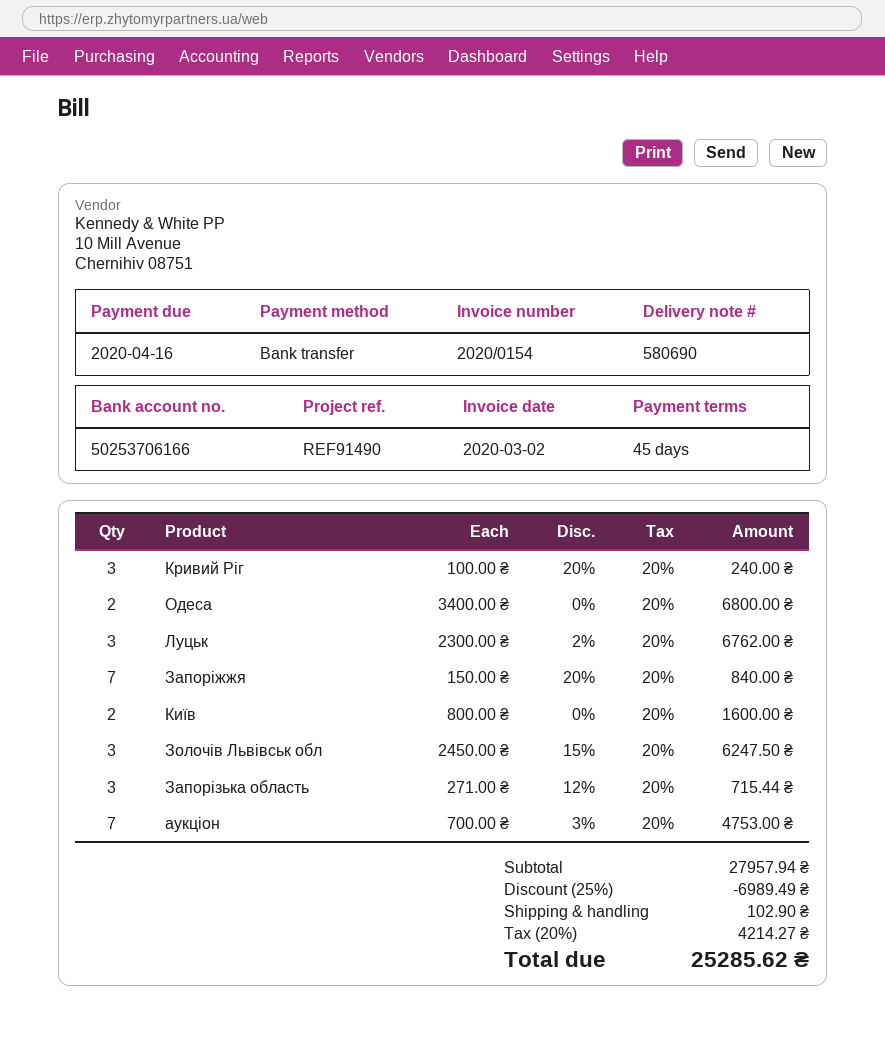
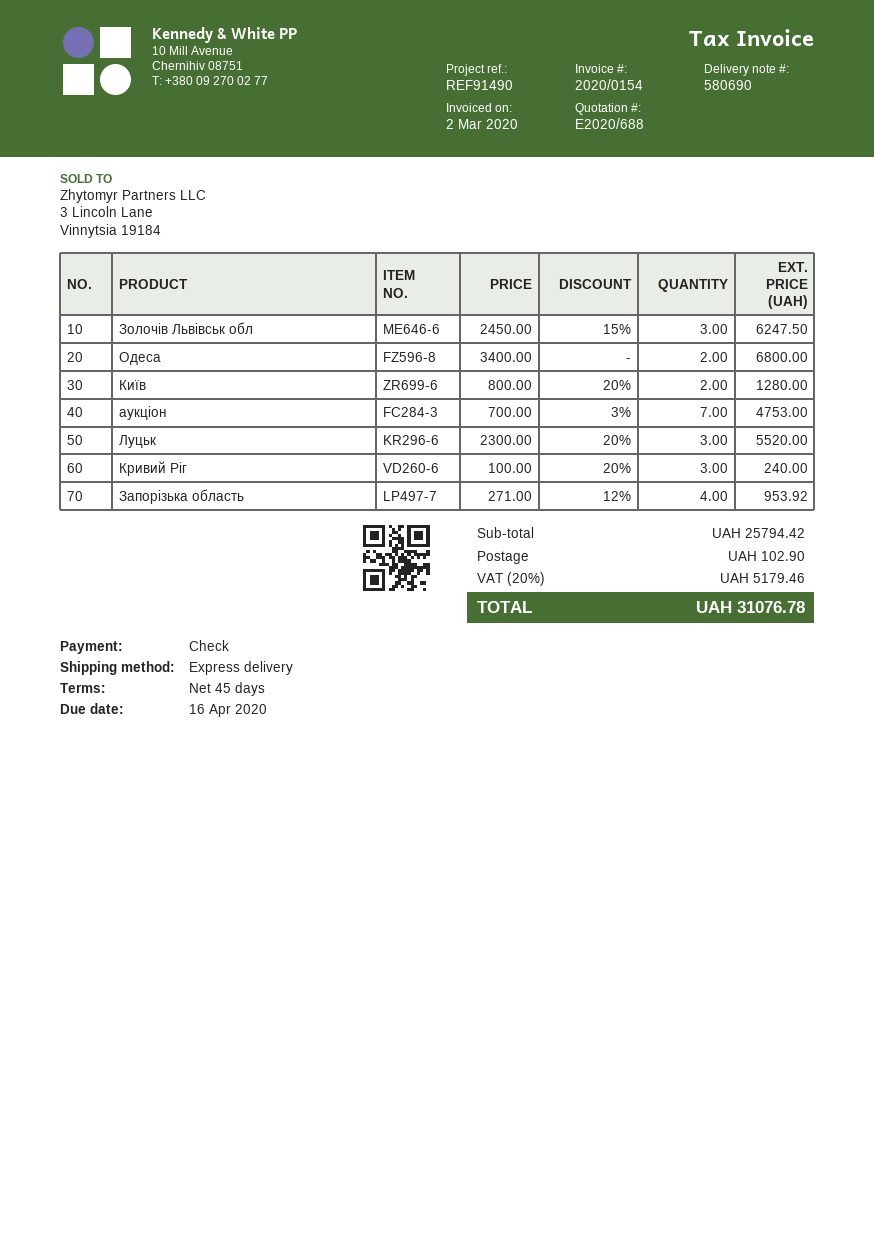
payment method: bank transfer -> cheque
Луцьк: 3 x 2300.00 - 2% = 6762.00 -> 3 x 2300.00 - 20% = 5520.00
Запоріжжя: 7 x 150.00 - 20% = 840.00 -> none
Київ: 2 x 800.00 = 1600.00 -> 2 x 800.00 - 20% = 1280.00
Запорізька область: 3 x 271.00 - 12% = 715.44 -> 4 x 271.00 - 12% = 953.92
subtotal: 27957.94 -> 25794.42
discount: 25% = 6989.49 -> none
tax: 20% = 4214.27 -> 20% = 5179.46
total: 25285.62 -> 31076.78

